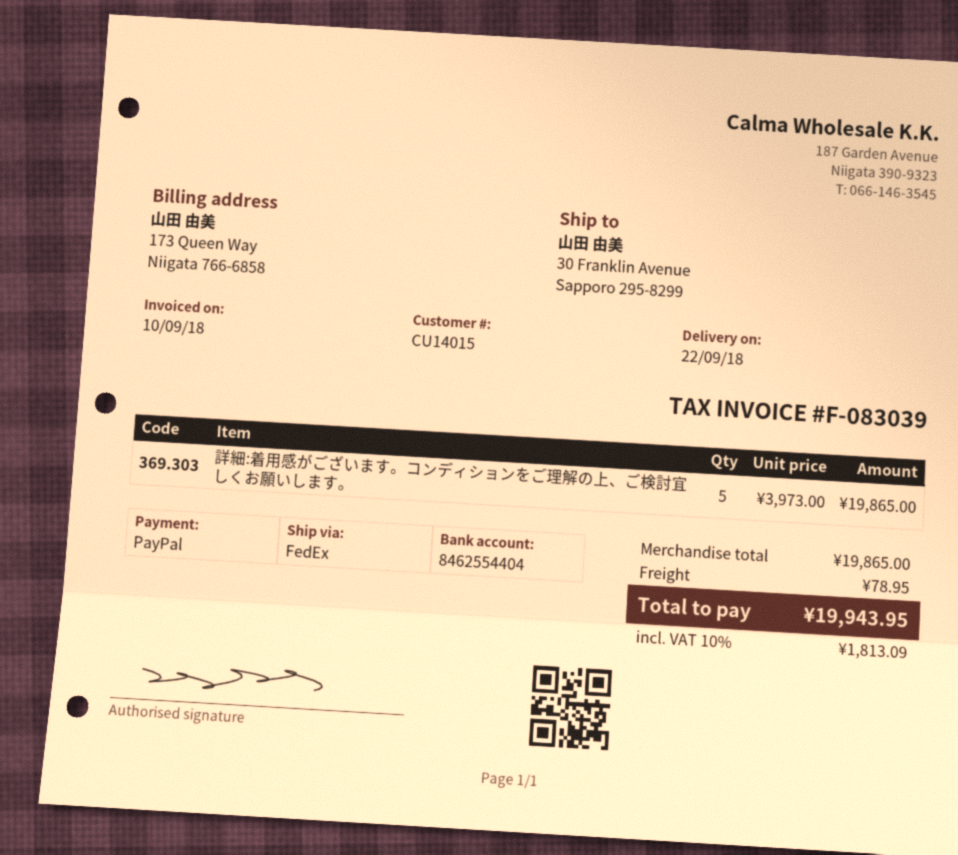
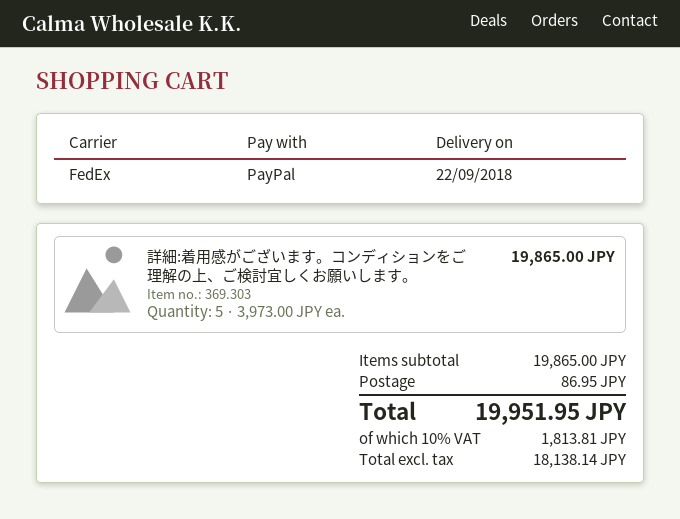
shipping: 78.95 -> 86.95
tax: 10% = 1813.09 -> 10% = 1813.81
total: 19943.95 -> 19951.95

